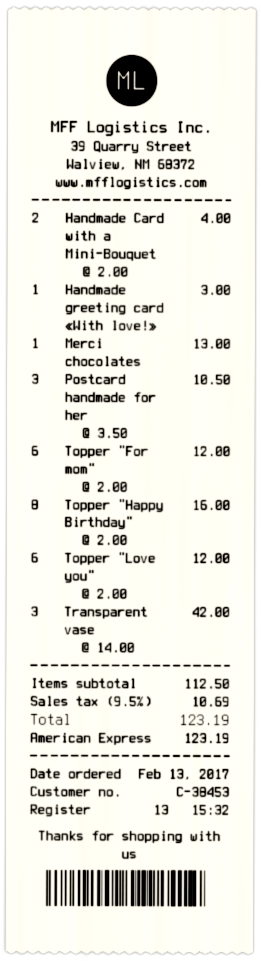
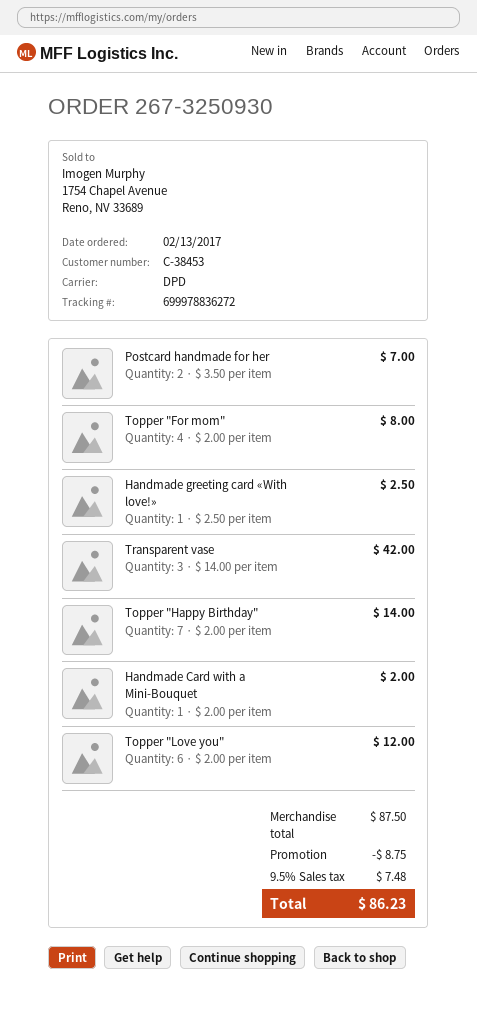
Handmade Card with a Mini-Bouquet: 2 x 2.00 = 4.00 -> 1 x 2.00 = 2.00
Handmade greeting card «With love!»: 1 x 3.00 = 3.00 -> 1 x 2.50 = 2.50
Merci chocolates: 1 x 13.00 = 13.00 -> none
Postcard handmade for her: 3 x 3.50 = 10.50 -> 2 x 3.50 = 7.00
Topper "For mom": 6 x 2.00 = 12.00 -> 4 x 2.00 = 8.00
Topper "Happy Birthday": 8 x 2.00 = 16.00 -> 7 x 2.00 = 14.00
subtotal: 112.50 -> 87.50
discount: none -> 8.75
tax: 9.5% = 10.69 -> 9.5% = 7.48
total: 123.19 -> 86.23

